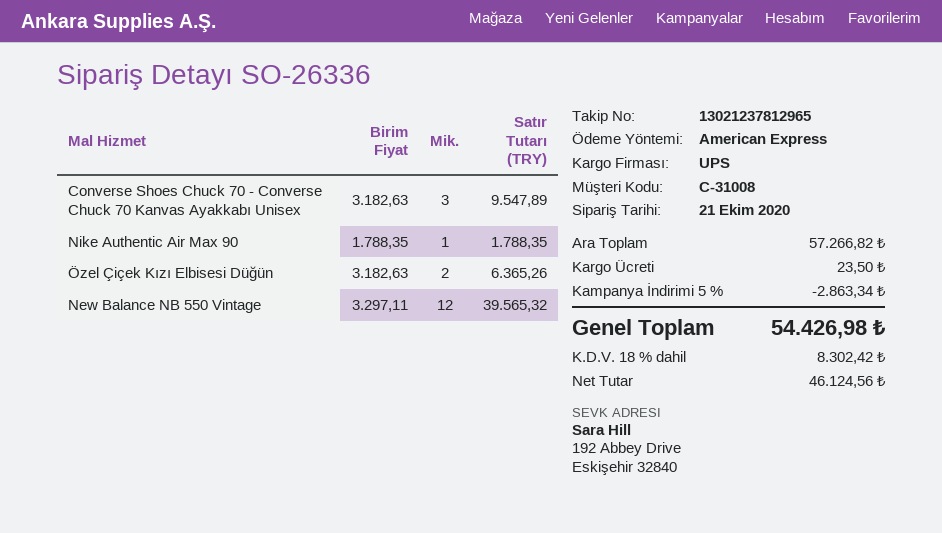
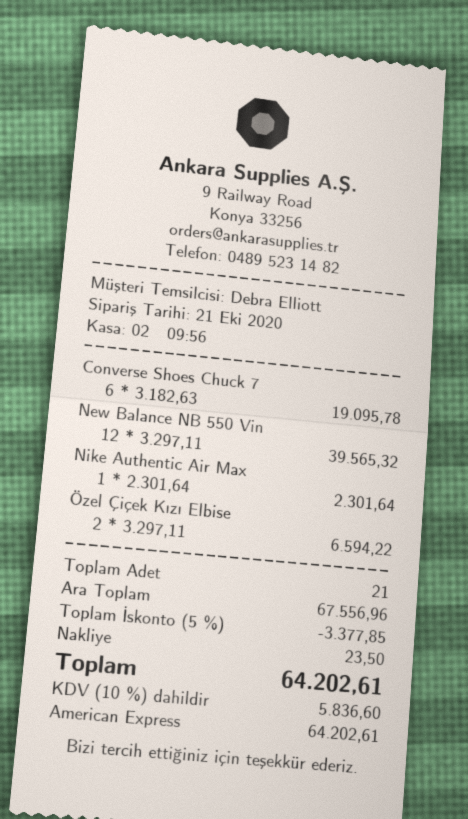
Converse Shoes Chuck 70 - Converse Chuck 70 Kanvas Ayakkabı Unisex: 3 x 3182.63 = 9547.89 -> 6 x 3182.63 = 19095.78
Nike Authentic Air Max 90: 1 x 1788.35 = 1788.35 -> 1 x 2301.64 = 2301.64
Özel Çiçek Kızı Elbisesi Düğün: 2 x 3182.63 = 6365.26 -> 2 x 3297.11 = 6594.22
subtotal: 57266.82 -> 67556.96
discount: 5% = 2863.34 -> 5% = 3377.85
tax: 18% = 8302.42 -> 10% = 5836.60
total: 54426.98 -> 64202.61

